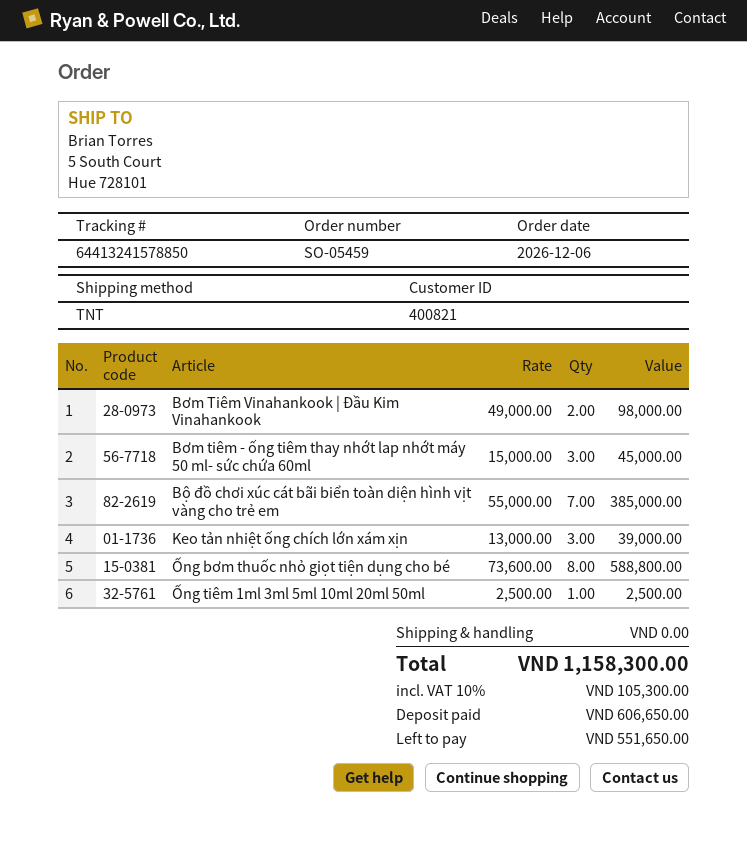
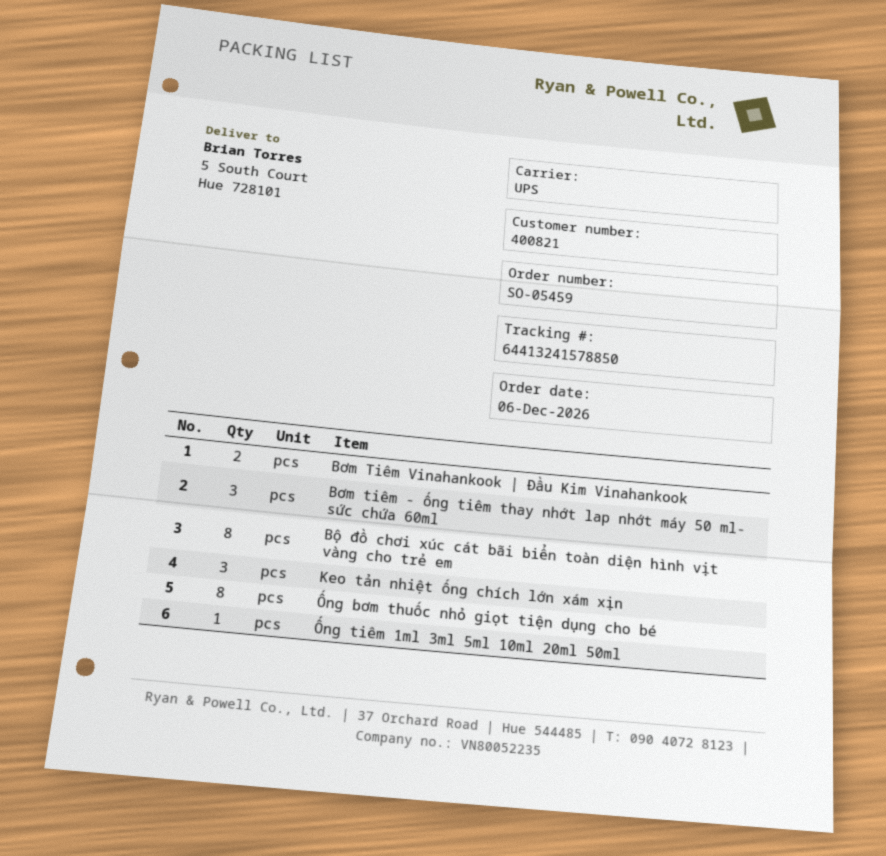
shipping method: TNT -> UPS
Bộ đồ chơi xúc cát bãi biển toàn diện hình vịt vàng cho trẻ em: 7 -> 8

